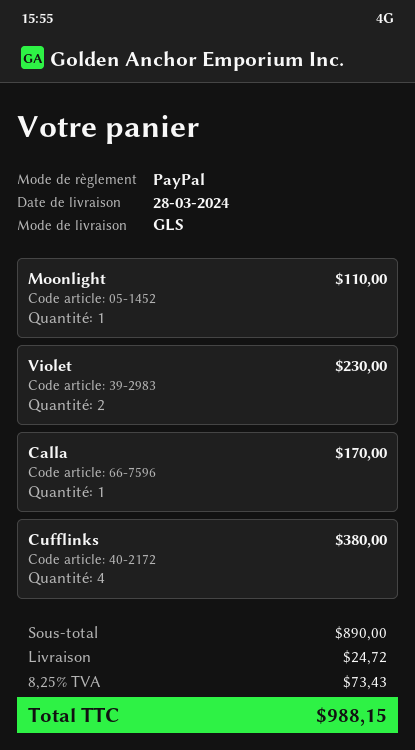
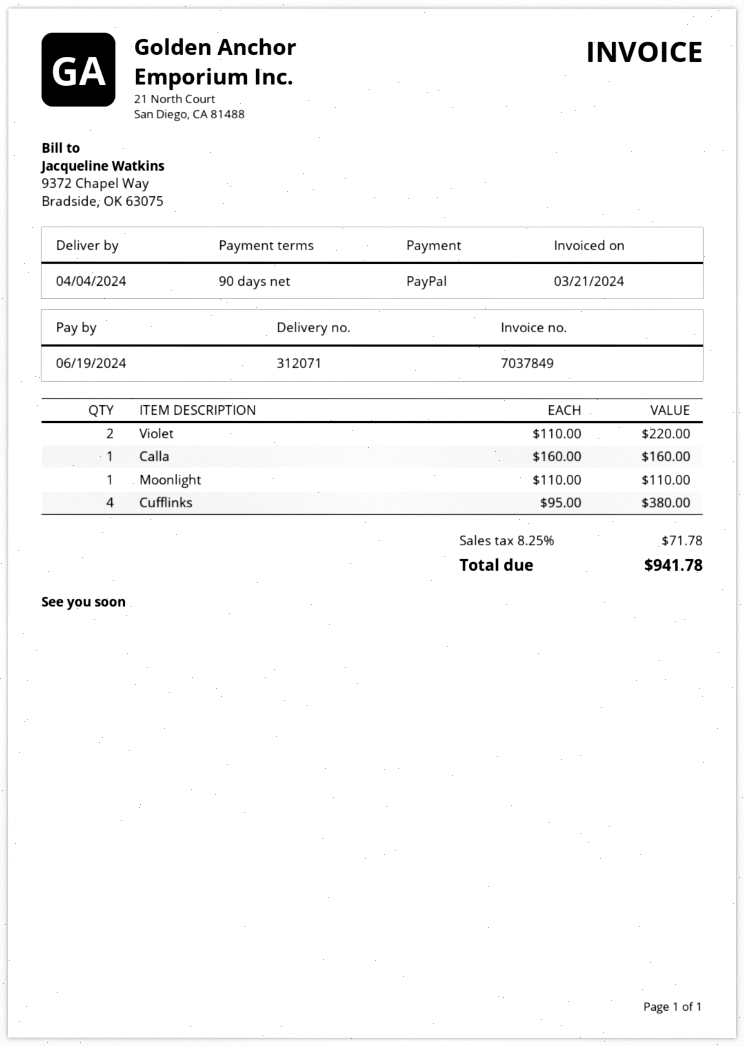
delivery date: 2024-03-28 -> 2024-04-04
Violet: 2 for 230.00 -> 2 for 220.00
Calla: 1 for 170.00 -> 1 for 160.00
shipping: 24.72 -> none
tax: 8.25% = 73.43 -> 8.25% = 71.78
total: 988.15 -> 941.78

